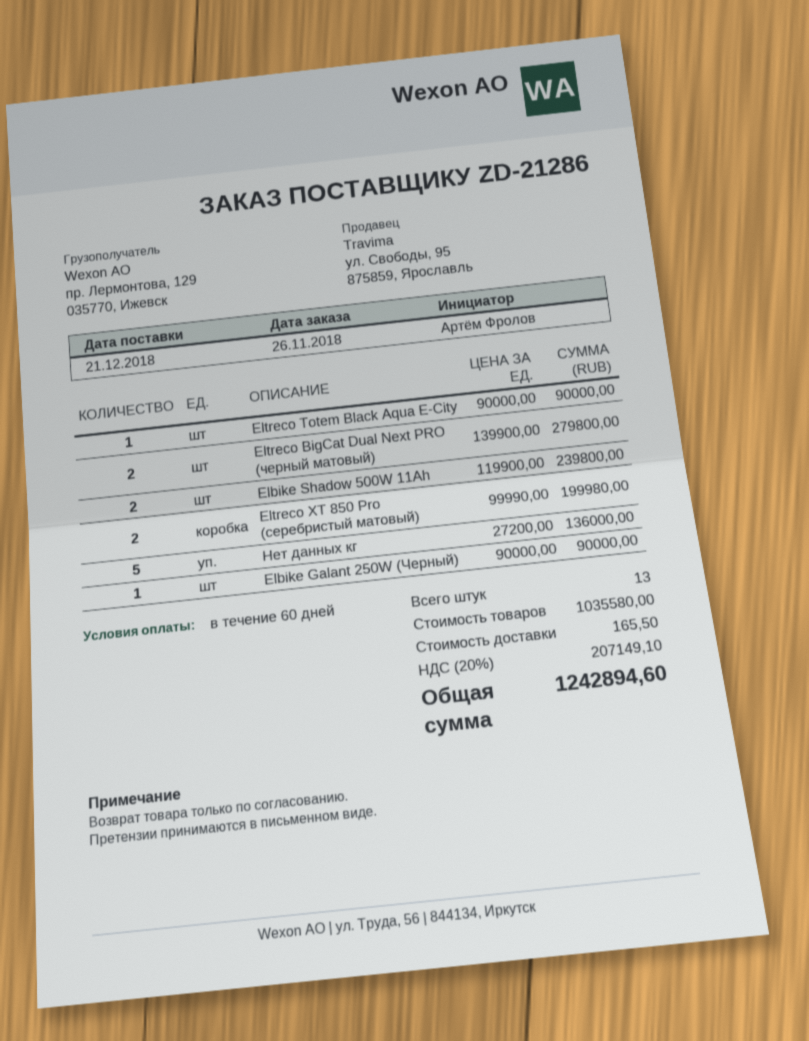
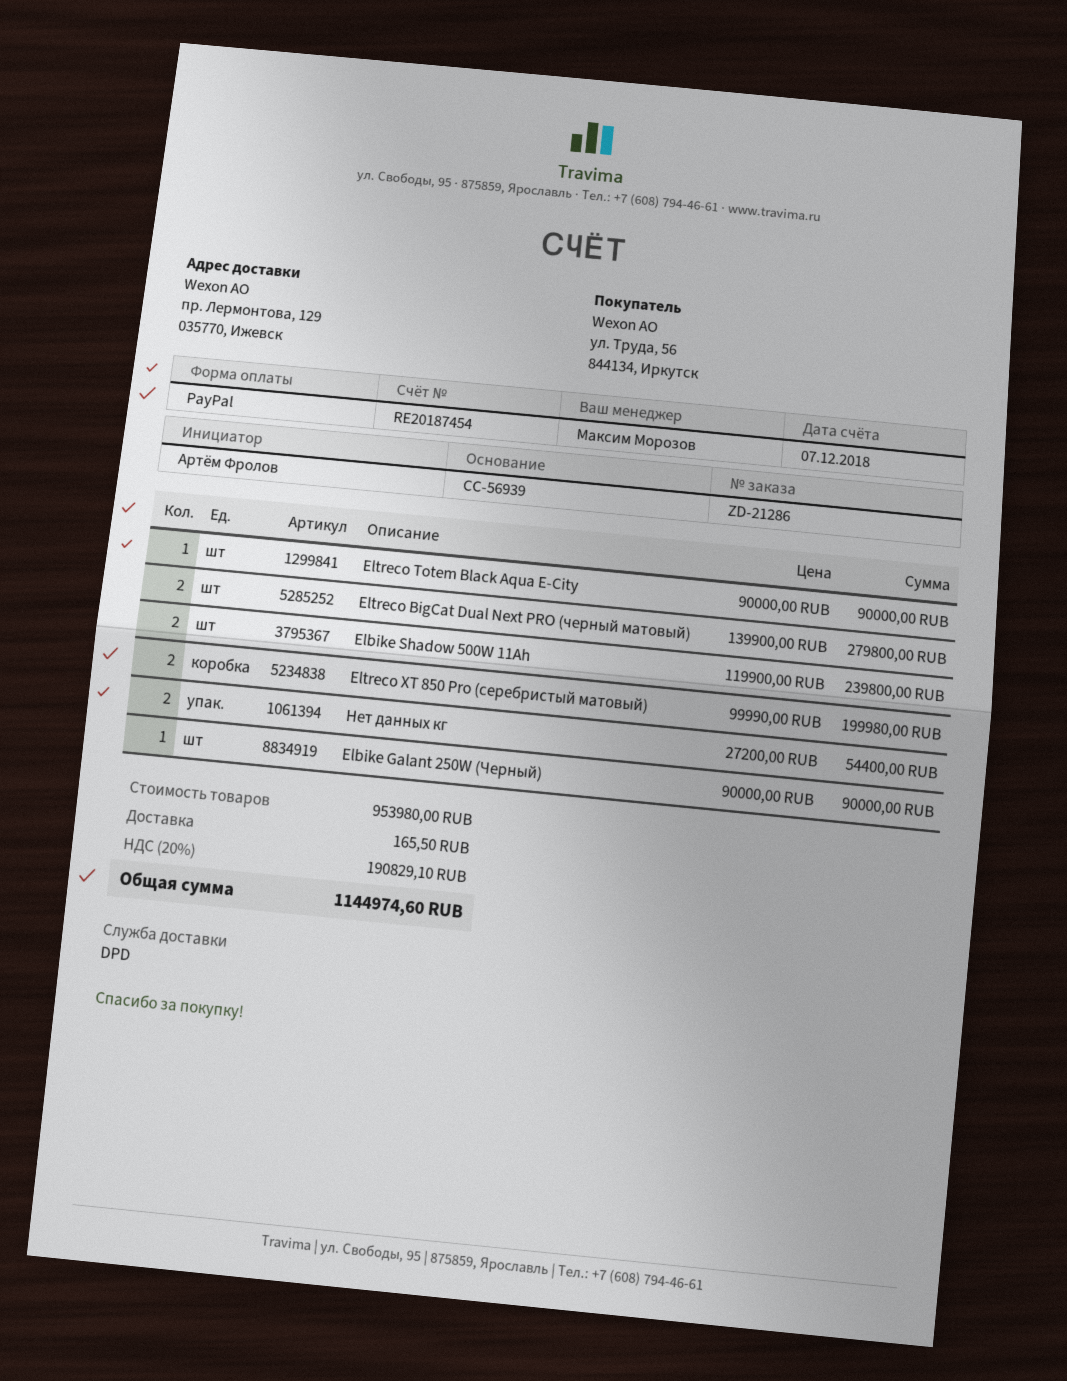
Нет данных кг: 5 x 27200.00 = 136000.00 -> 2 x 27200.00 = 54400.00
subtotal: 1035580.00 -> 953980.00
tax: 20% = 207149.10 -> 20% = 190829.10
total: 1242894.60 -> 1144974.60

